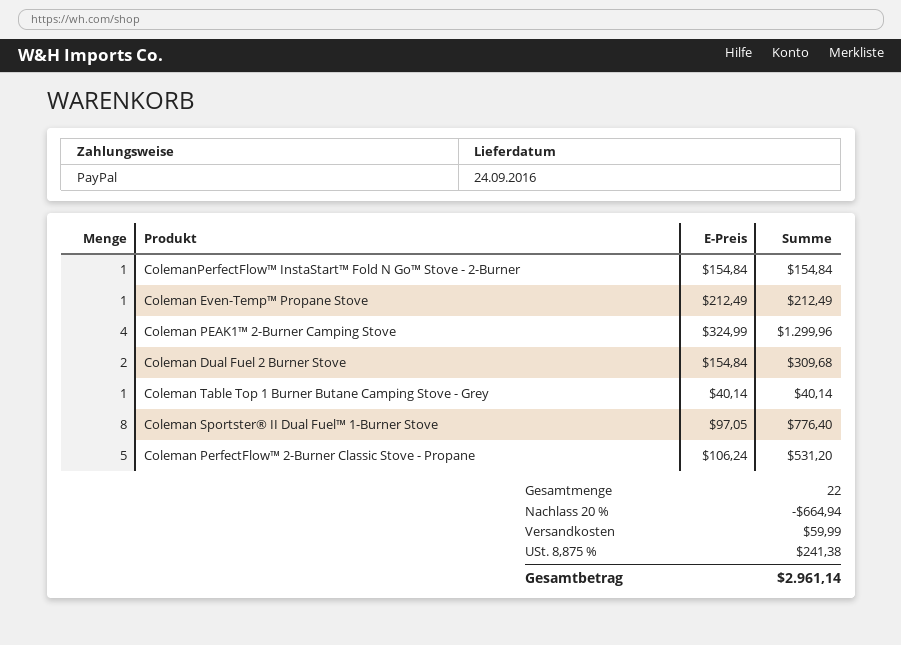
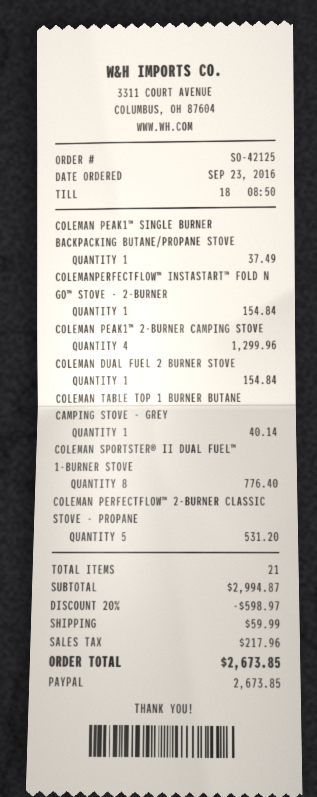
Coleman Even-Temp™ Propane Stove: 1 for 212.49 -> none
Coleman Dual Fuel 2 Burner Stove: 2 for 309.68 -> 1 for 154.84
COLEMAN PEAK1™ SINGLE BURNER BACKPACKING BUTANE/PROPANE STOVE: none -> 1 for 37.49
total quantity: 22 -> 21
discount: 20% = 664.94 -> 20% = 598.97
tax: 241.38 -> 217.96
total: 2961.14 -> 2673.85

